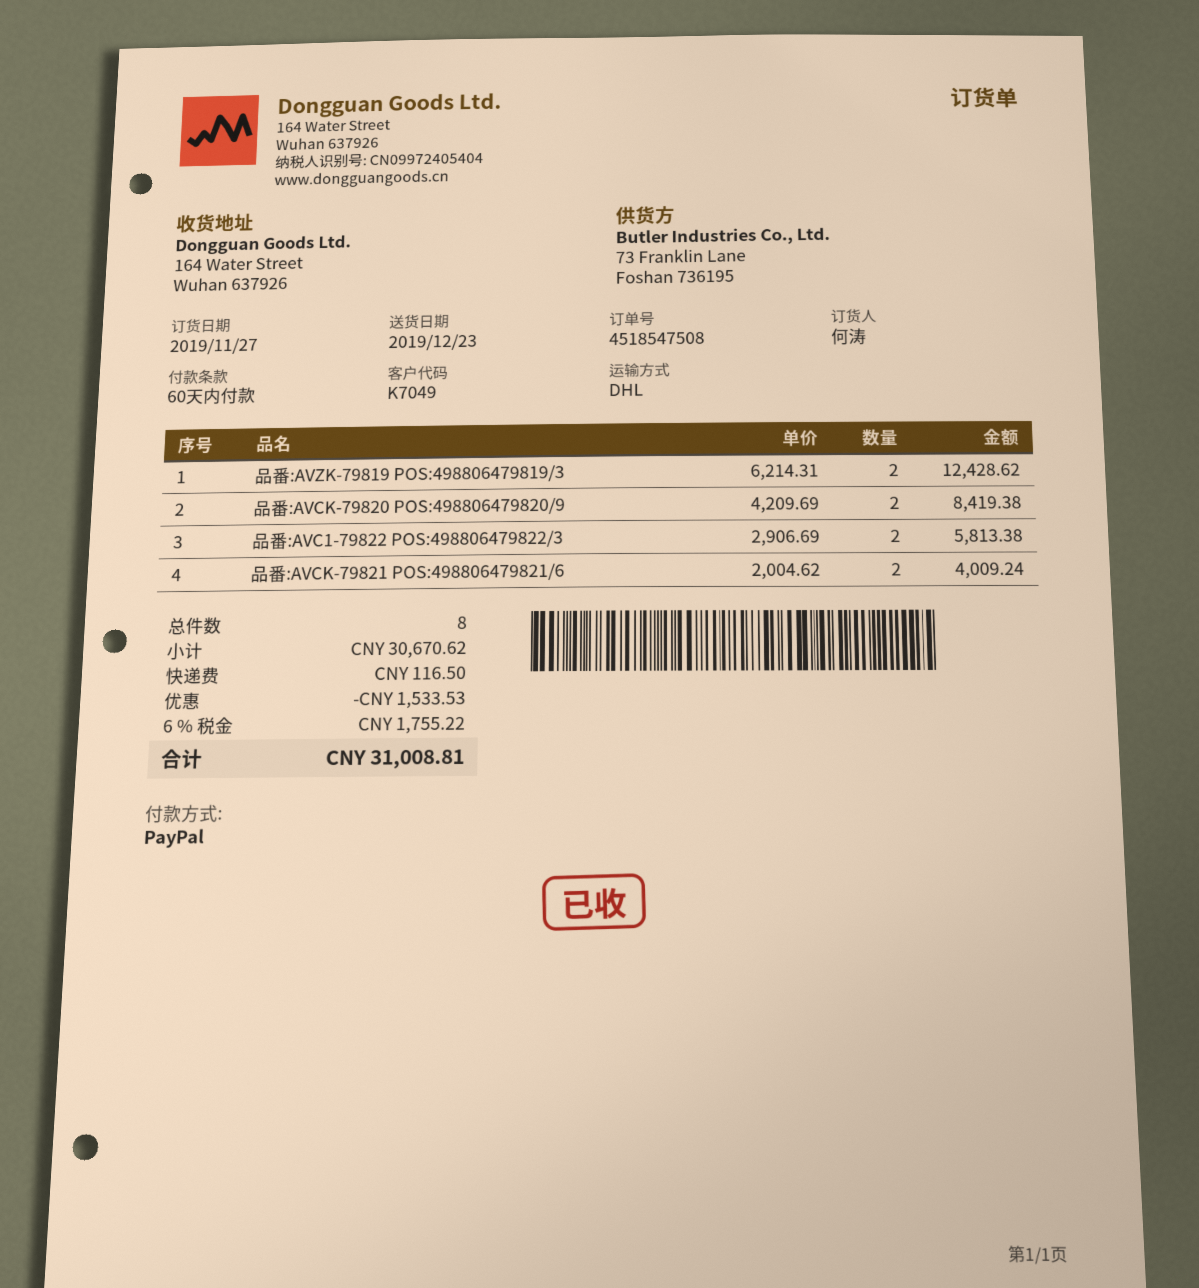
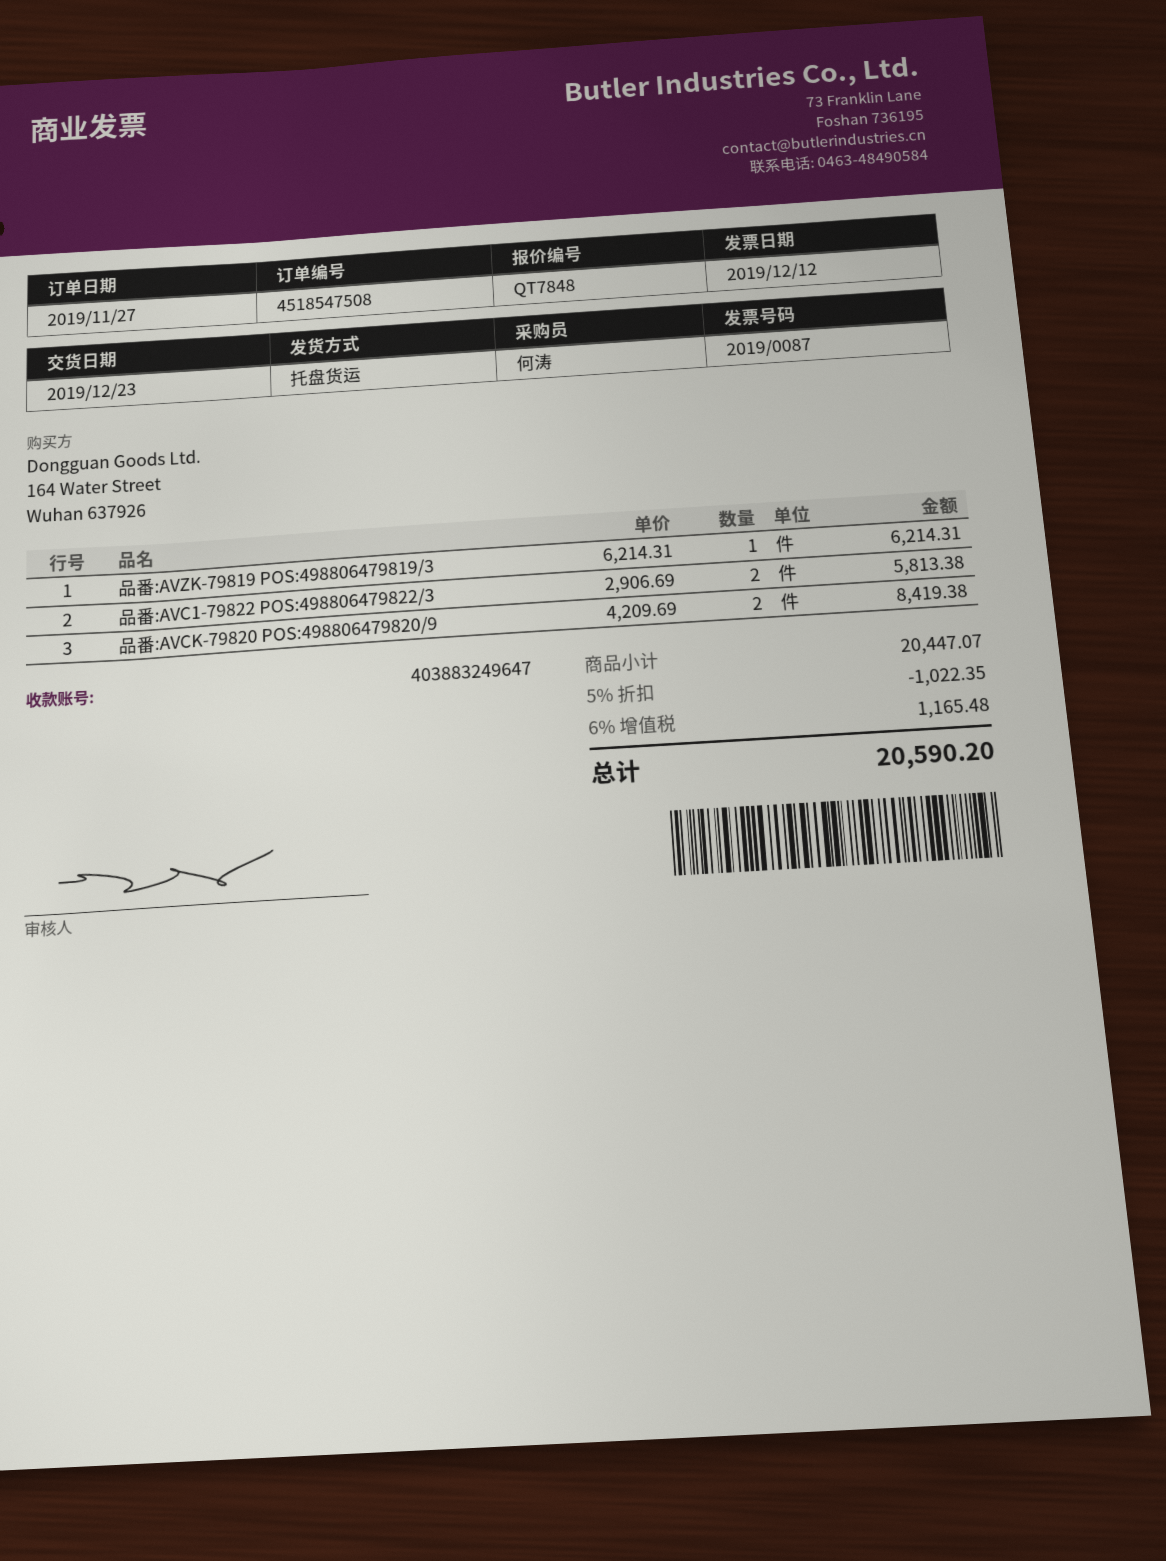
shipping method: DHL -> pallet freight
品番:AVZK-79819 POS:498806479819/3: 2 x 6214.31 = 12428.62 -> 1 x 6214.31 = 6214.31
品番:AVCK-79821 POS:498806479821/6: 2 x 2004.62 = 4009.24 -> none
subtotal: 30670.62 -> 20447.07
discount: 1533.53 -> 1022.35
shipping: 116.50 -> none
tax: 6% = 1755.22 -> 6% = 1165.48
total: 31008.81 -> 20590.20

